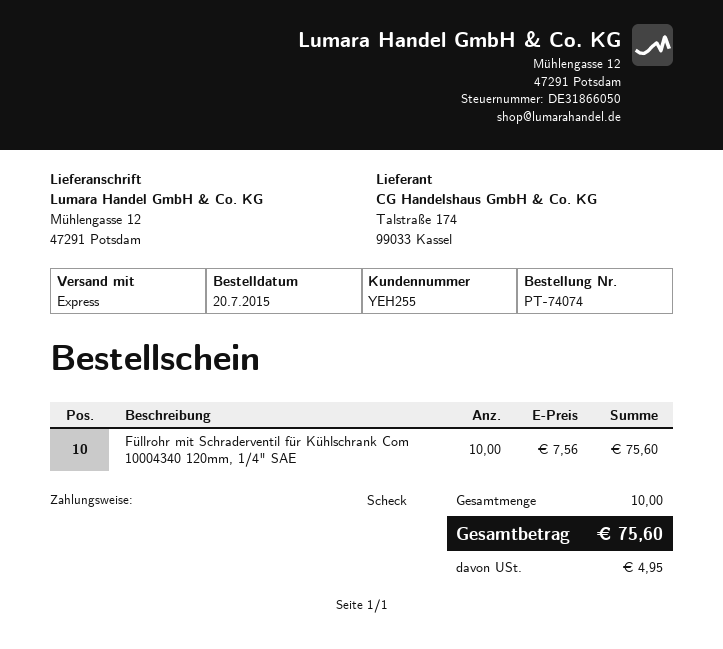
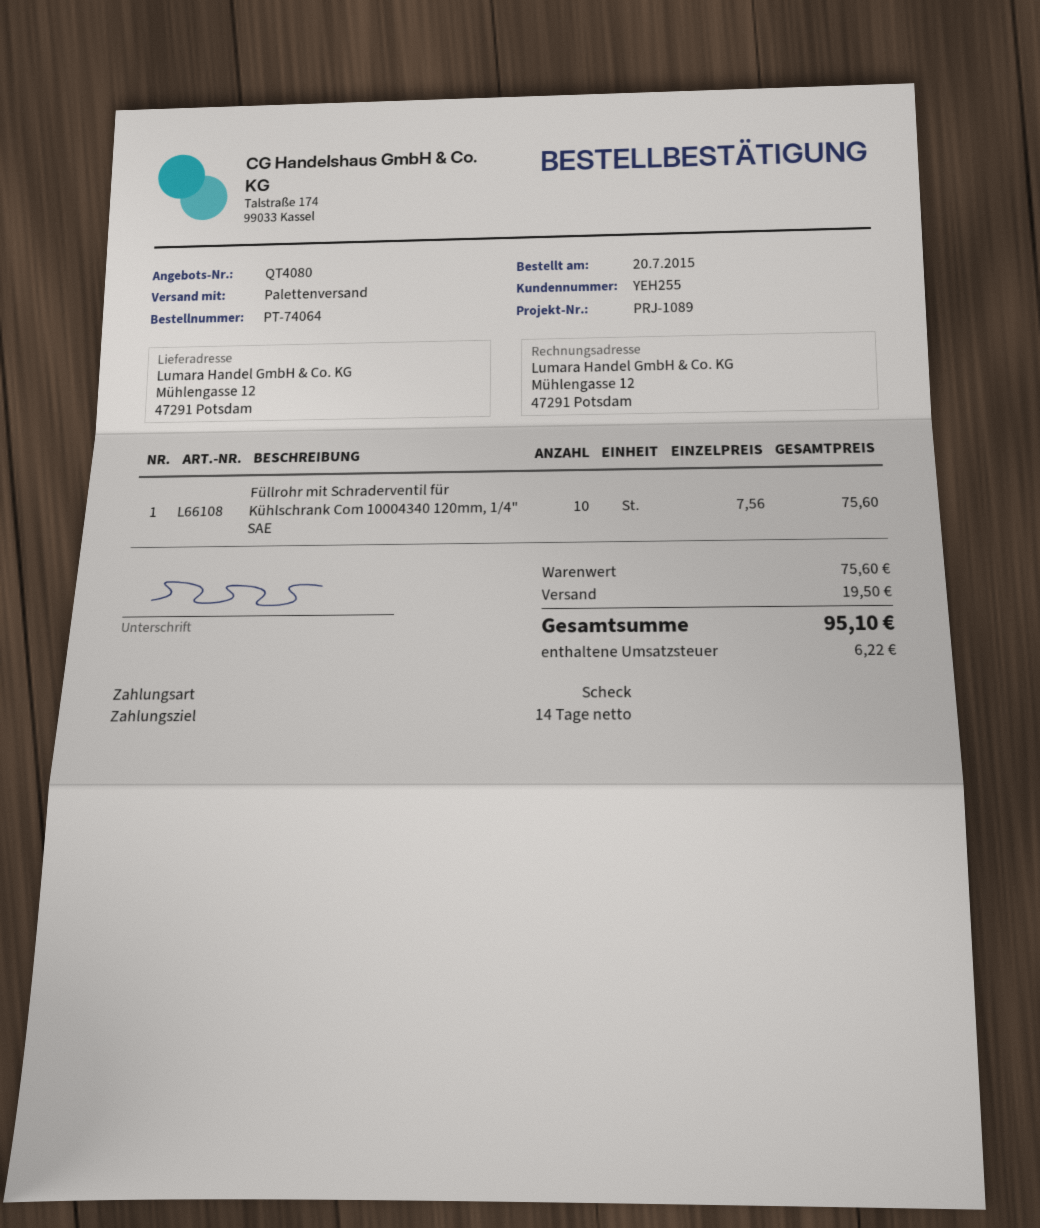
order number: PT-74074 -> PT-74064
shipping method: express -> pallet freight
shipping: none -> 19.50
tax: 4.95 -> 6.22
total: 75.60 -> 95.10

